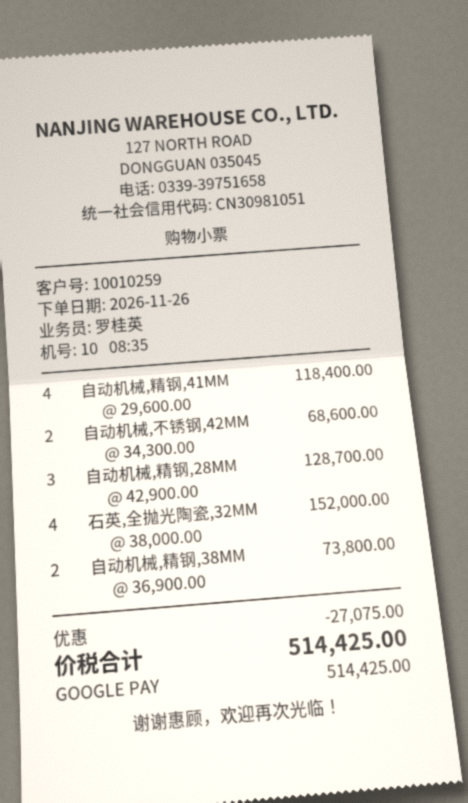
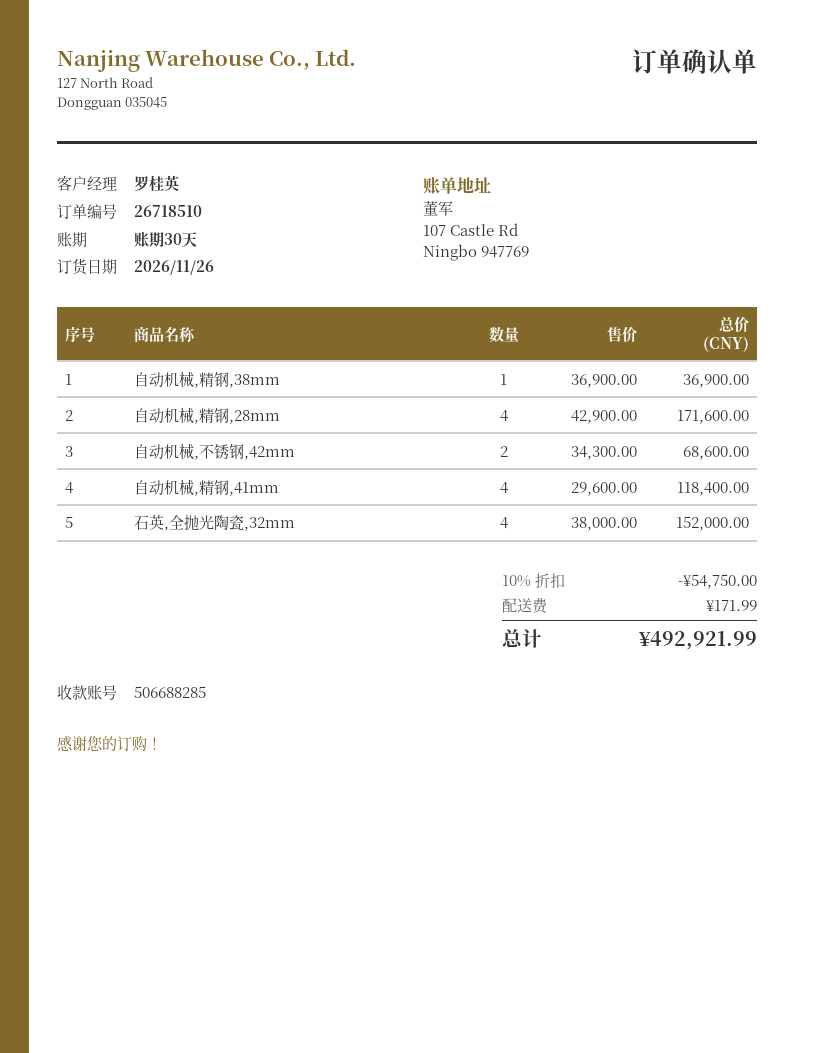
自动机械,精钢,28MM: 3 x 42900.00 = 128700.00 -> 4 x 42900.00 = 171600.00
自动机械,精钢,38MM: 2 x 36900.00 = 73800.00 -> 1 x 36900.00 = 36900.00
discount: 27075.00 -> 54750.00
shipping: none -> 171.99
total: 514425.00 -> 492921.99

